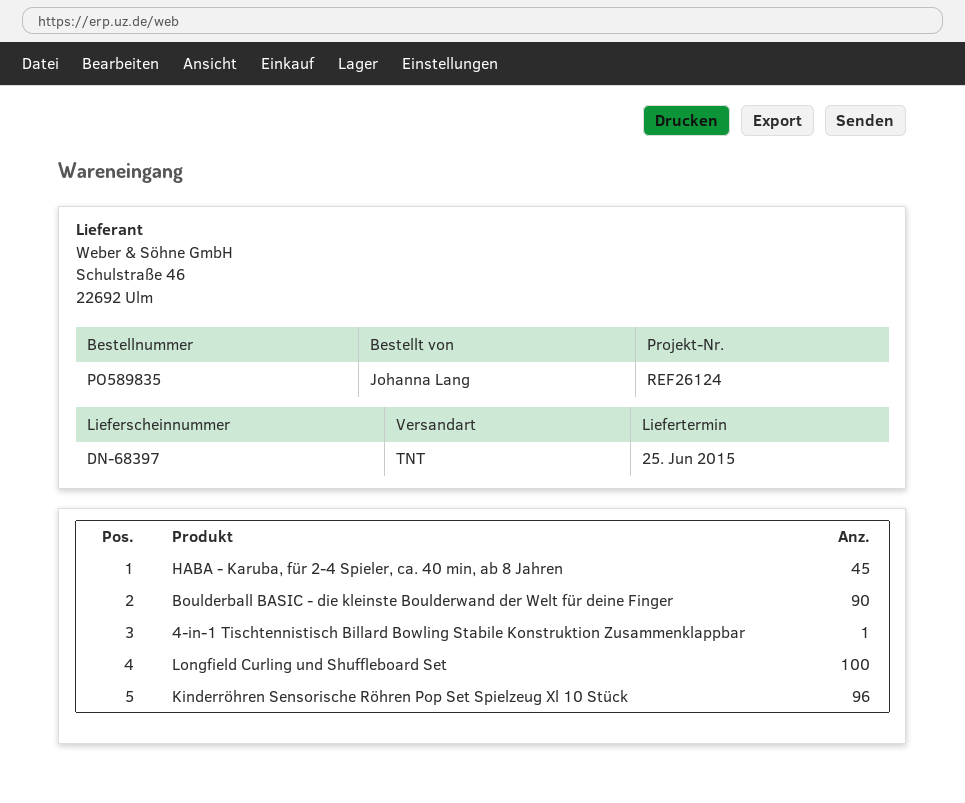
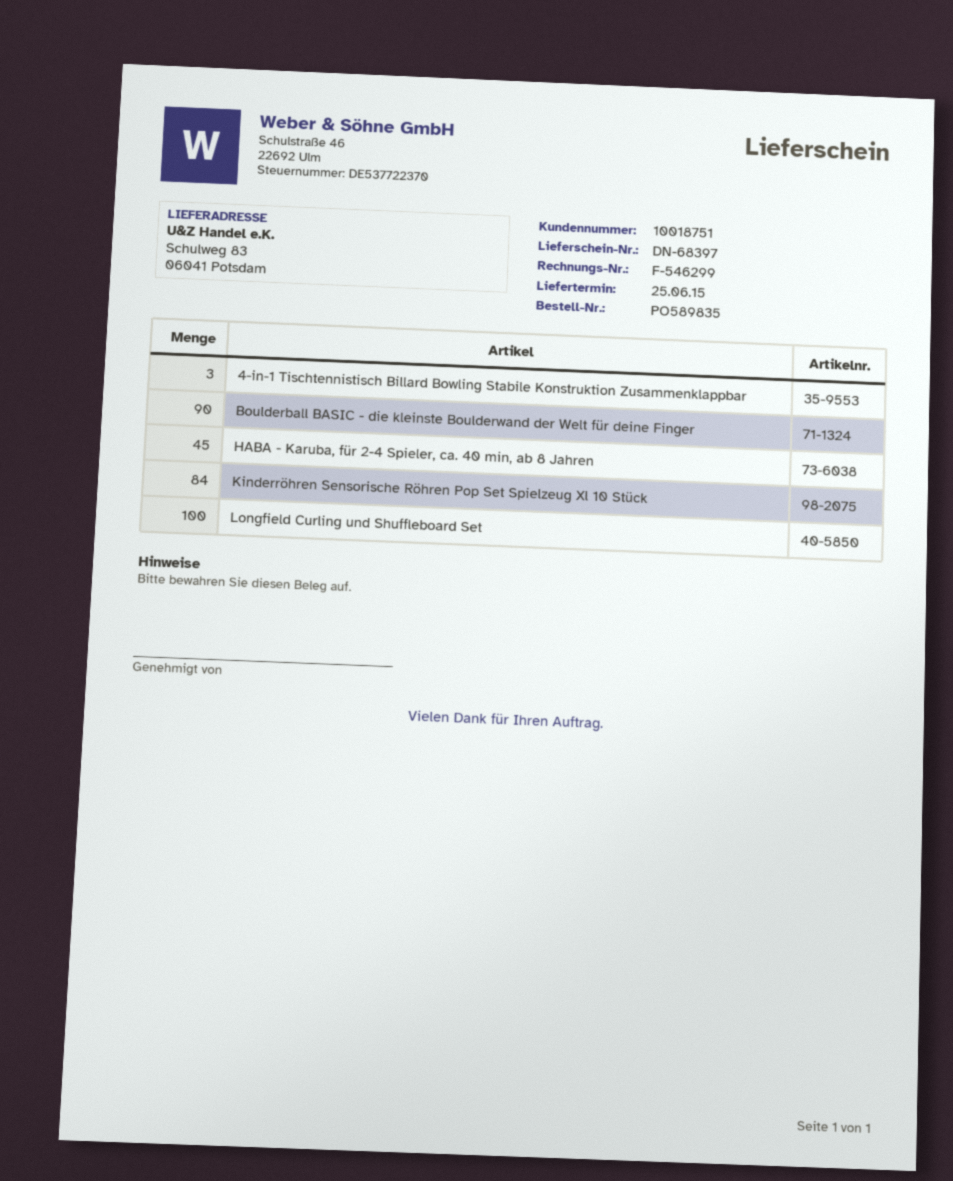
4-in-1 Tischtennistisch Billard Bowling Stabile Konstruktion Zusammenklappbar: 1 -> 3
Kinderröhren Sensorische Röhren Pop Set Spielzeug Xl 10 Stück: 96 -> 84

